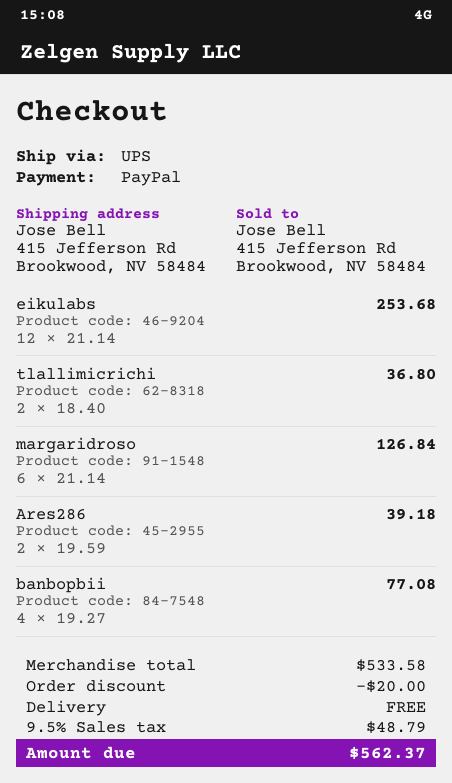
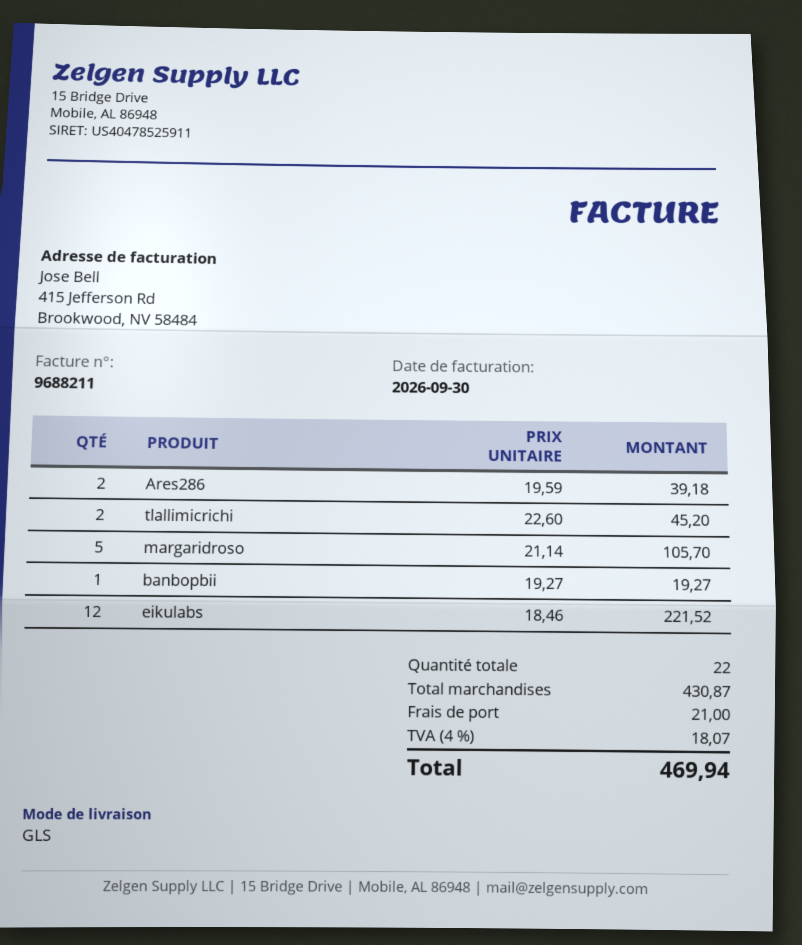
shipping method: UPS -> GLS
eikulabs: 12 x 21.14 = 253.68 -> 12 x 18.46 = 221.52
tlallimicrichi: 2 x 18.40 = 36.80 -> 2 x 22.60 = 45.20
margaridroso: 6 x 21.14 = 126.84 -> 5 x 21.14 = 105.70
banbopbii: 4 x 19.27 = 77.08 -> 1 x 19.27 = 19.27
subtotal: 533.58 -> 430.87
discount: 20.00 -> none
shipping: 0.00 -> 21.00
tax: 9.5% = 48.79 -> 4% = 18.07
total: 562.37 -> 469.94

